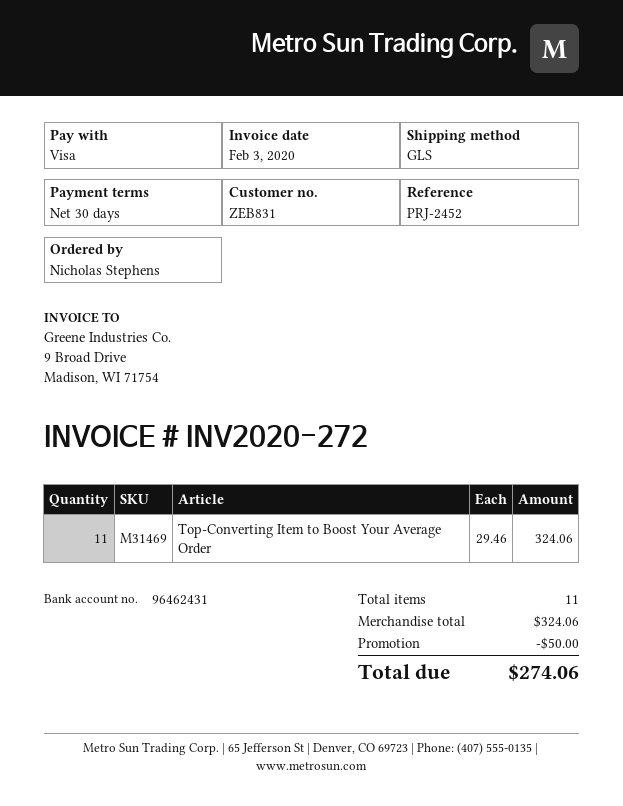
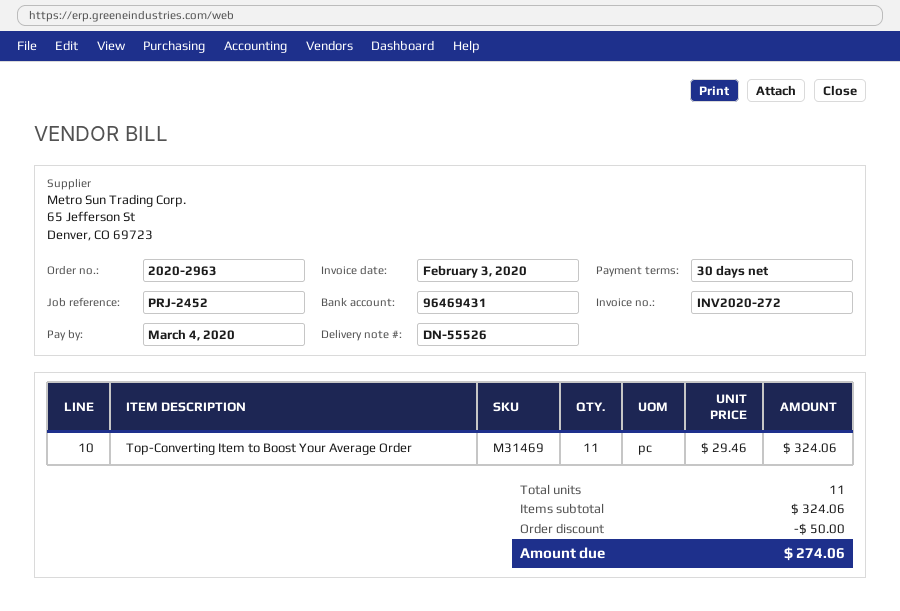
bank account: 96462431 -> 96469431

